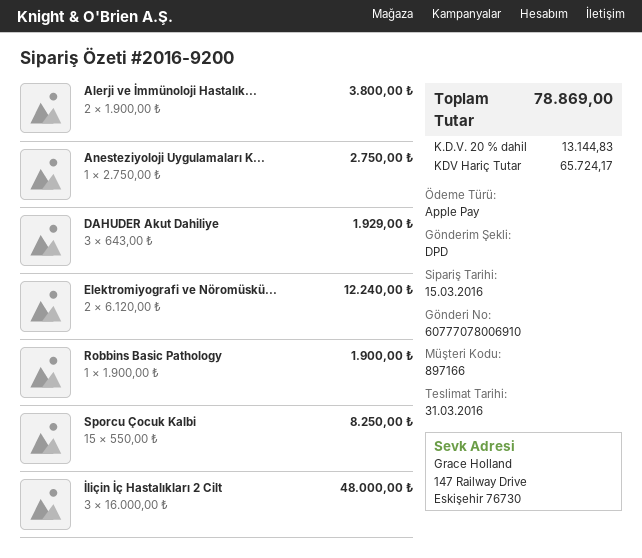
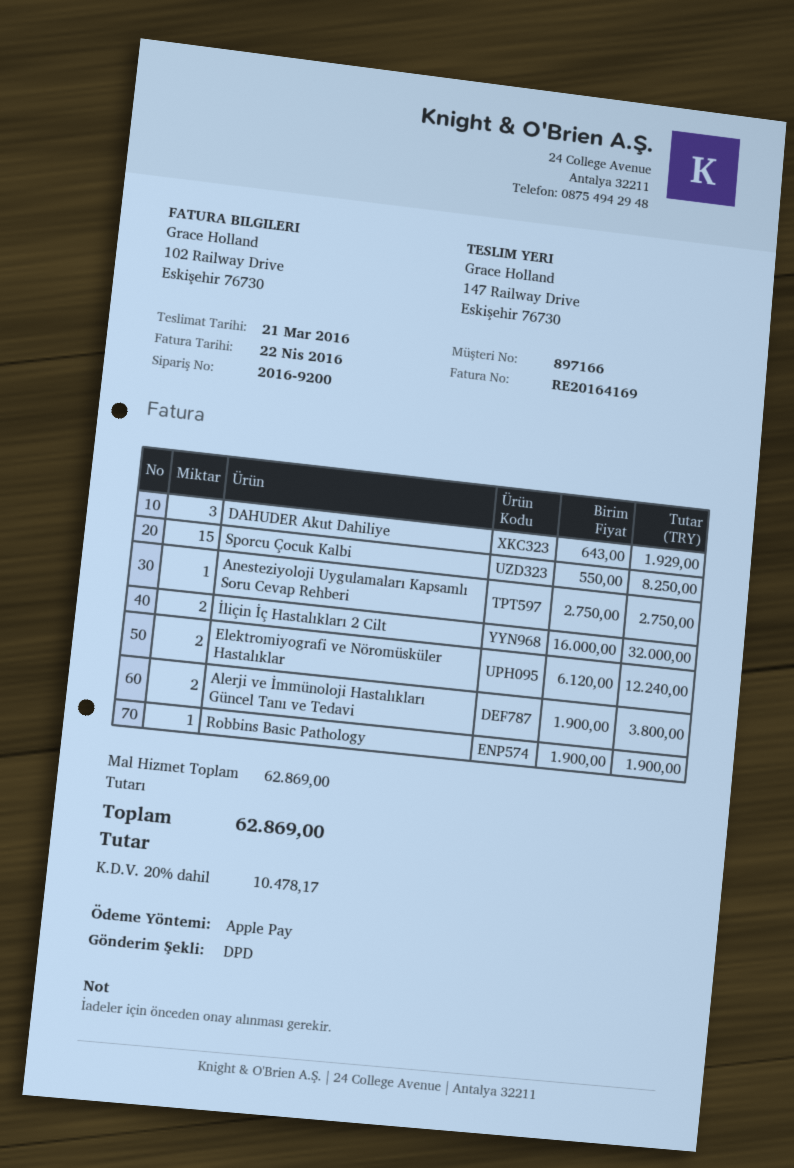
delivery date: 2016-03-31 -> 2016-03-21
İliçin İç Hastalıkları 2 Cilt: 3 x 16000.00 = 48000.00 -> 2 x 16000.00 = 32000.00
tax: 20% = 13144.83 -> 20% = 10478.17
total: 78869.00 -> 62869.00

